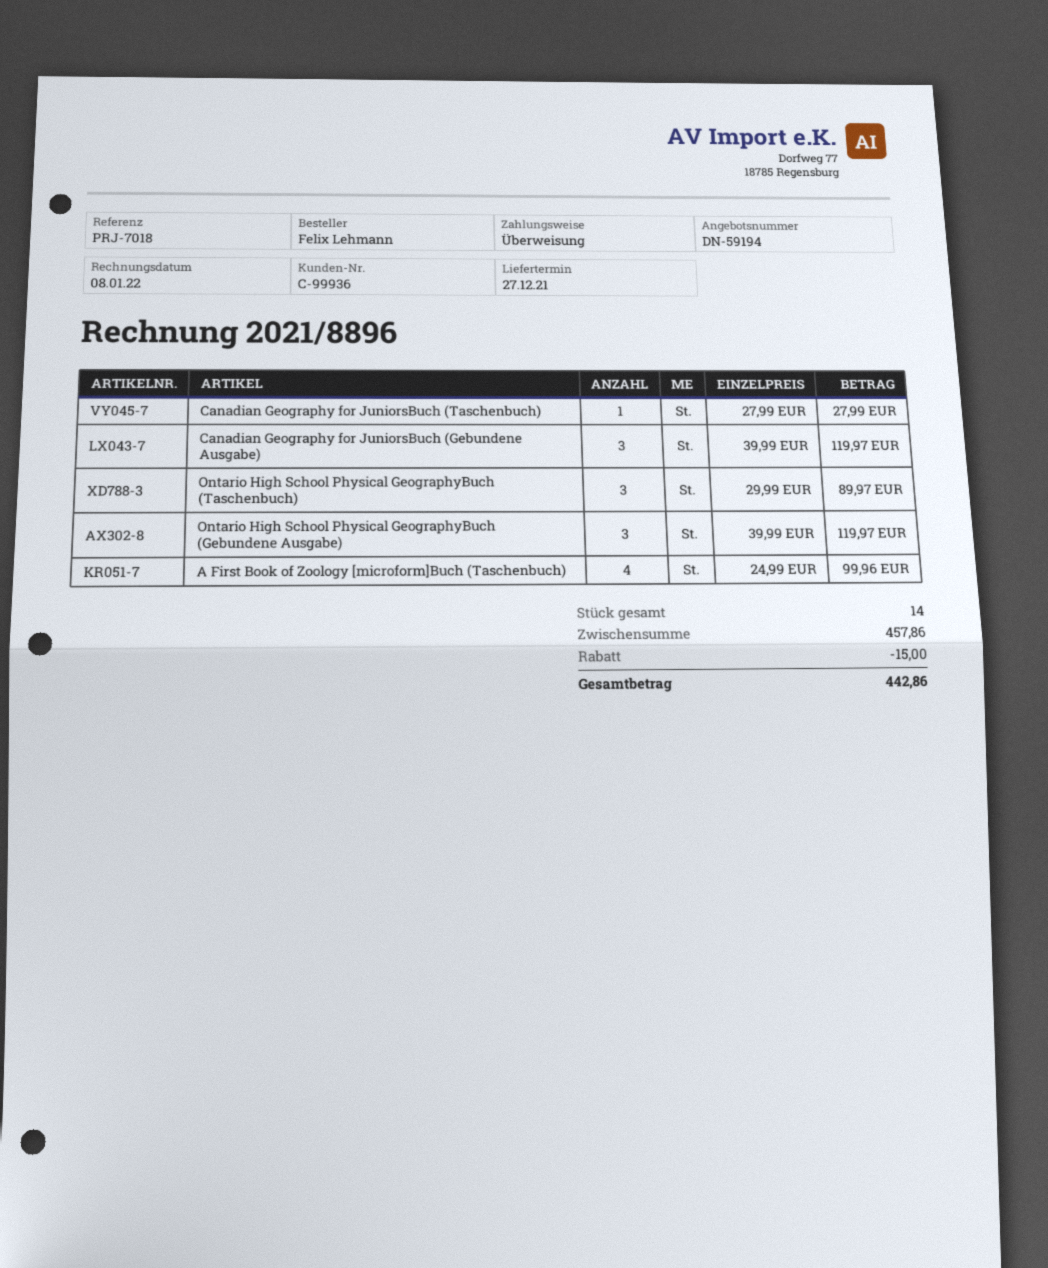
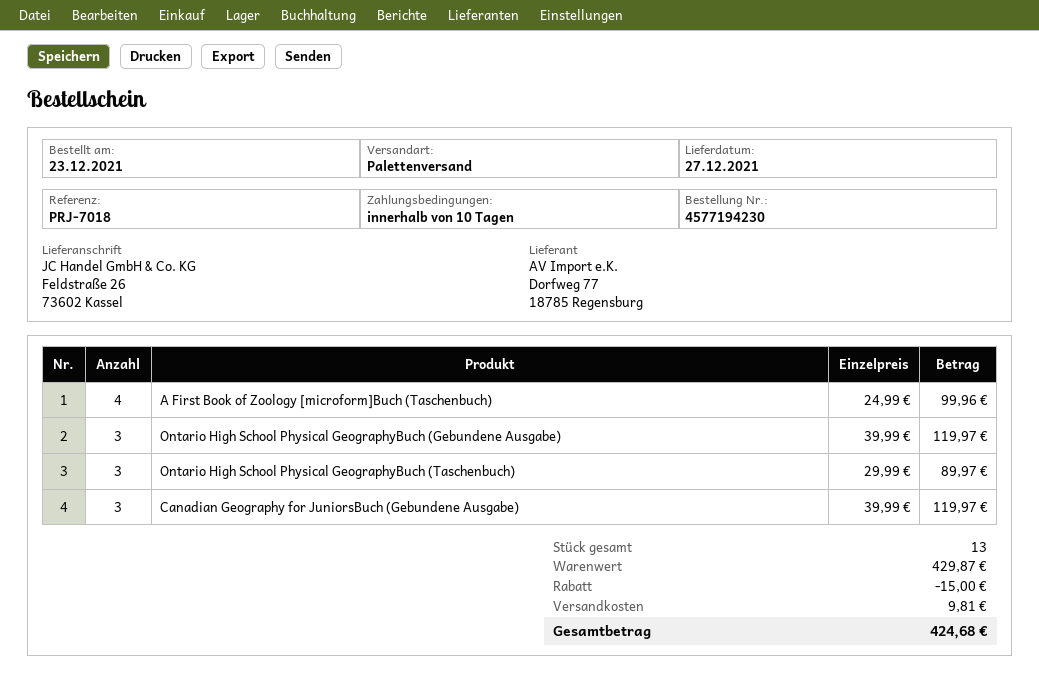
Canadian Geography for JuniorsBuch (Taschenbuch): 1 x 27.99 = 27.99 -> none
total quantity: 14 -> 13
subtotal: 457.86 -> 429.87
shipping: none -> 9.81
total: 442.86 -> 424.68

